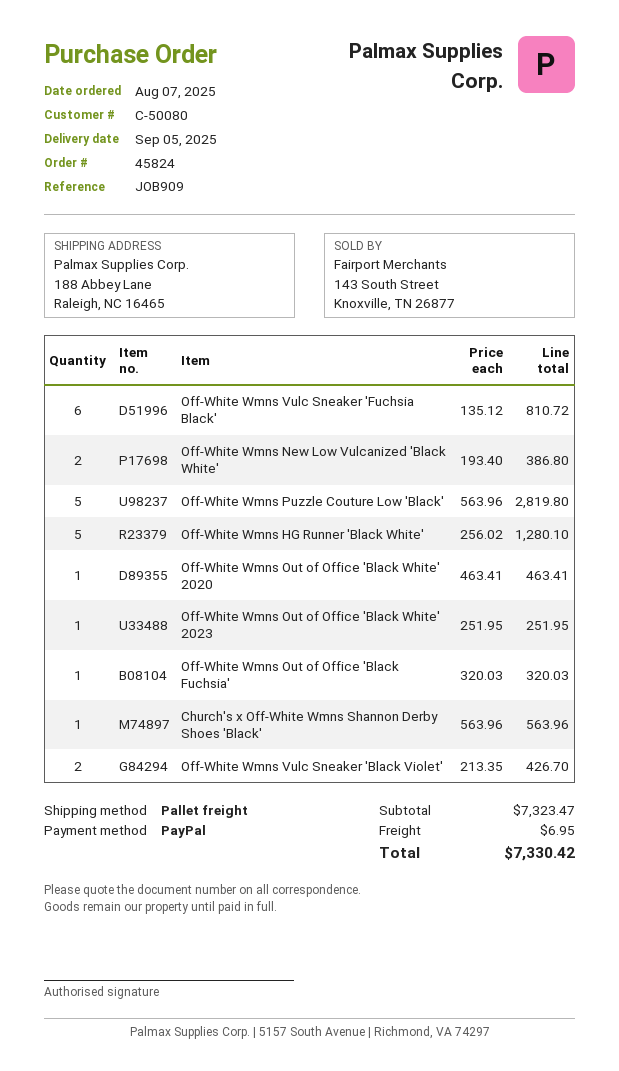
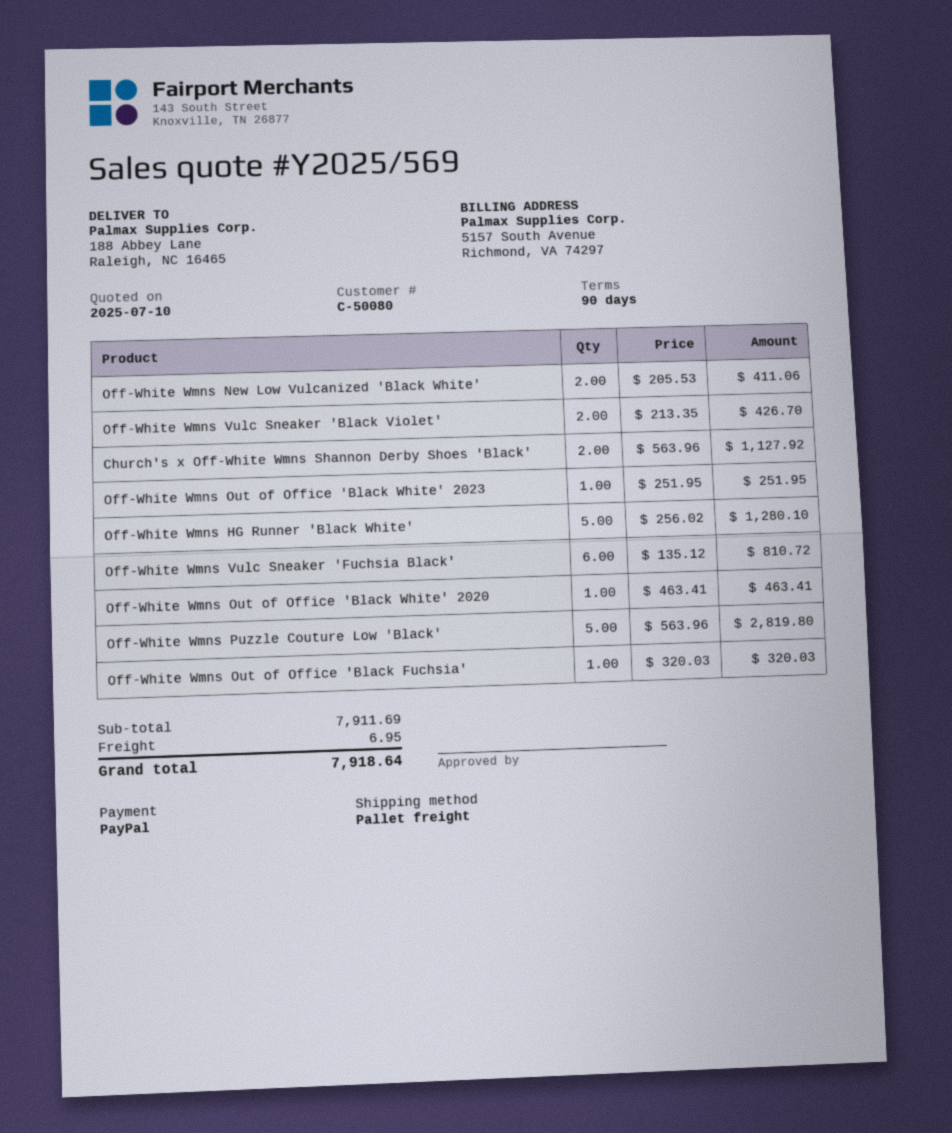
Off-White Wmns New Low Vulcanized 'Black White': 2 x 193.40 = 386.80 -> 2 x 205.53 = 411.06
Church's x Off-White Wmns Shannon Derby Shoes 'Black': 1 x 563.96 = 563.96 -> 2 x 563.96 = 1127.92
subtotal: 7323.47 -> 7911.69
total: 7330.42 -> 7918.64

